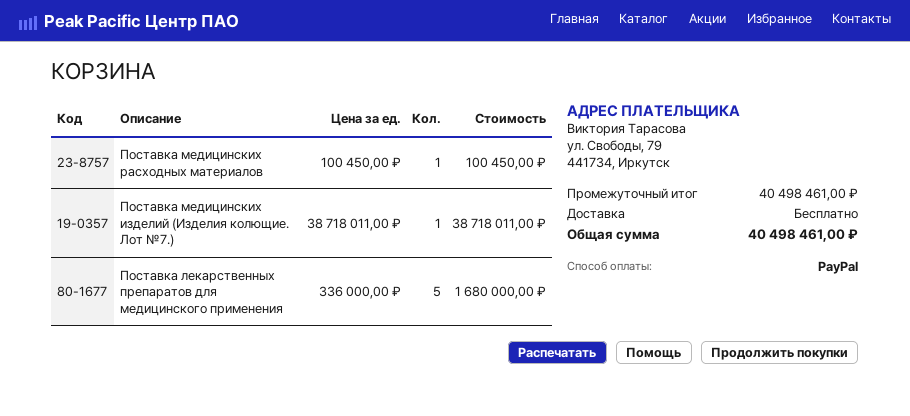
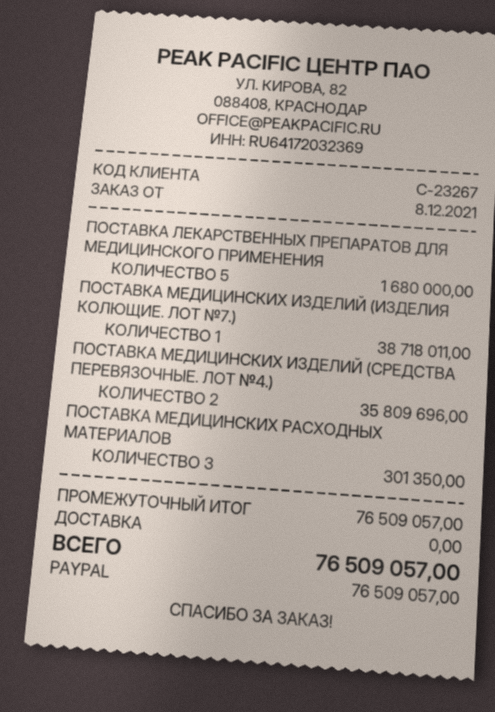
Поставка медицинских расходных материалов: 1 for 100450.00 -> 3 for 301350.00
ПОСТАВКА МЕДИЦИНСКИХ ИЗДЕЛИЙ (СРЕДСТВА ПЕРЕВЯЗОЧНЫЕ. ЛОТ №4.): none -> 2 for 35809696.00
subtotal: 40498461.00 -> 76509057.00
total: 40498461.00 -> 76509057.00

